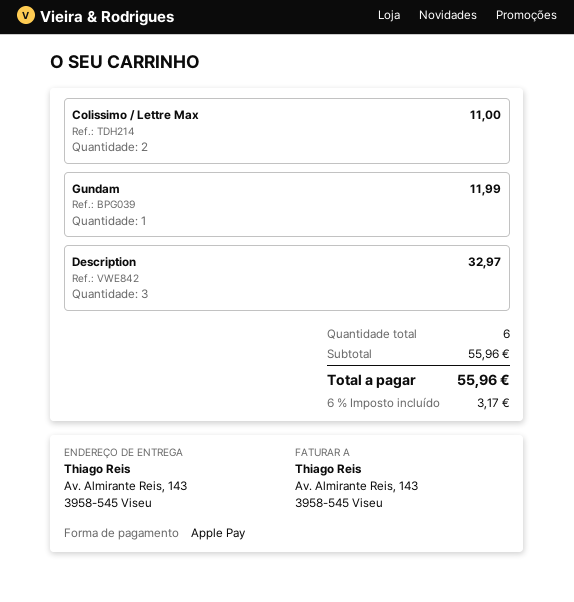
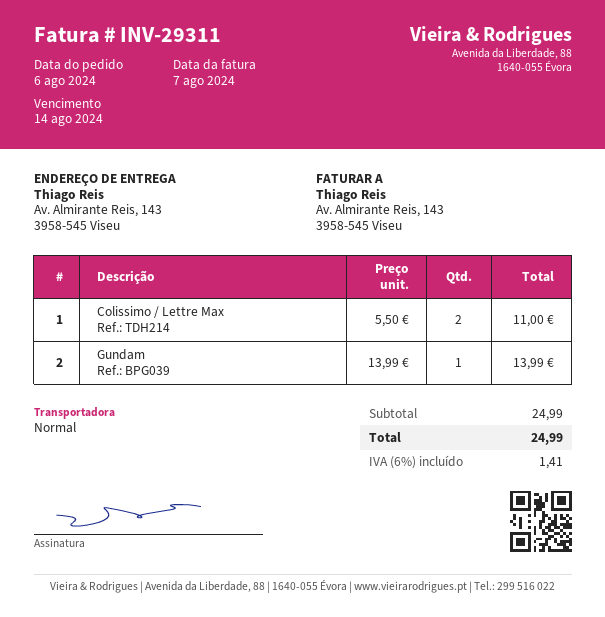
Gundam: 1 for 11.99 -> 1 for 13.99
Description: 3 for 32.97 -> none
subtotal: 55.96 -> 24.99
tax: 6% = 3.17 -> 6% = 1.41
total: 55.96 -> 24.99

